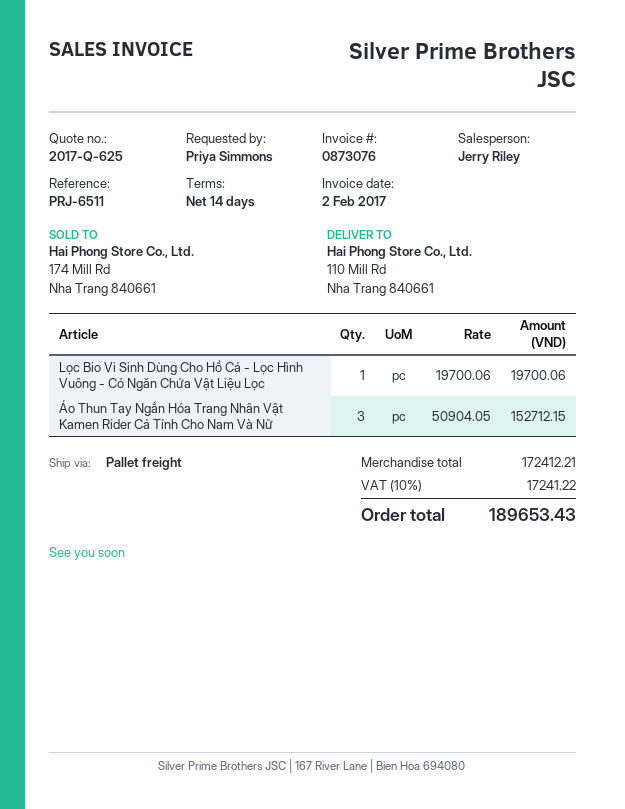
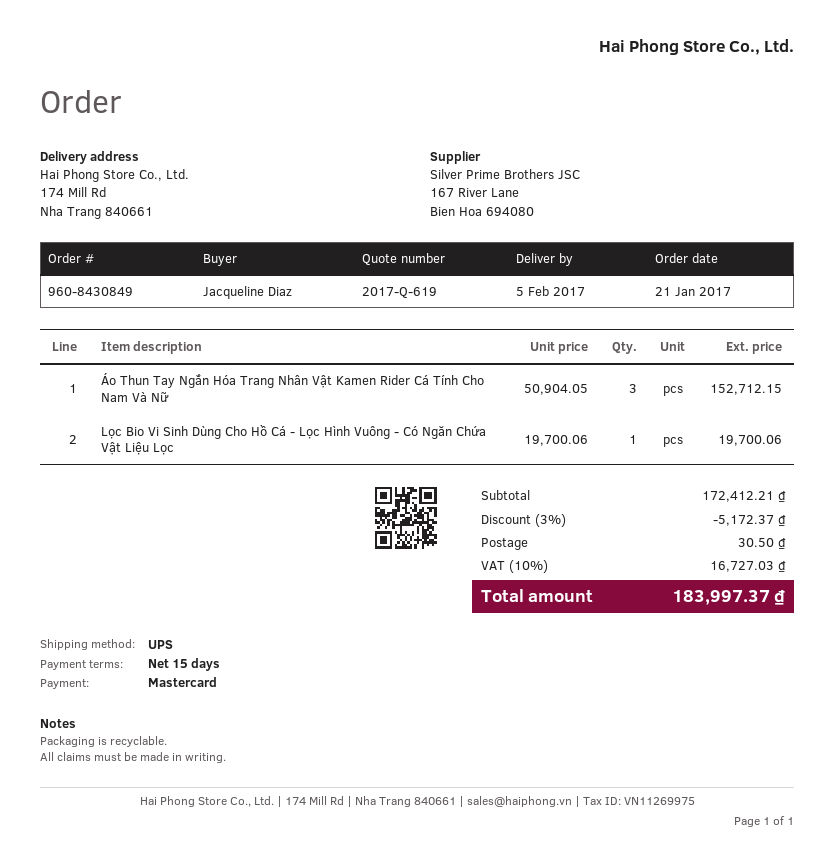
quote number: 2017-Q-625 -> 2017-Q-619
payment terms: 14 days -> 15 days
ordered by: Priya Simmons -> Jacqueline Diaz
shipping method: pallet freight -> UPS
ship to: 110 Mill Rd, Nha Trang 840661 -> 174 Mill Rd, Nha Trang 840661
discount: none -> 3% = 5172.37
shipping: none -> 30.50
tax: 10% = 17241.22 -> 10% = 16727.03
total: 189653.43 -> 183997.37

